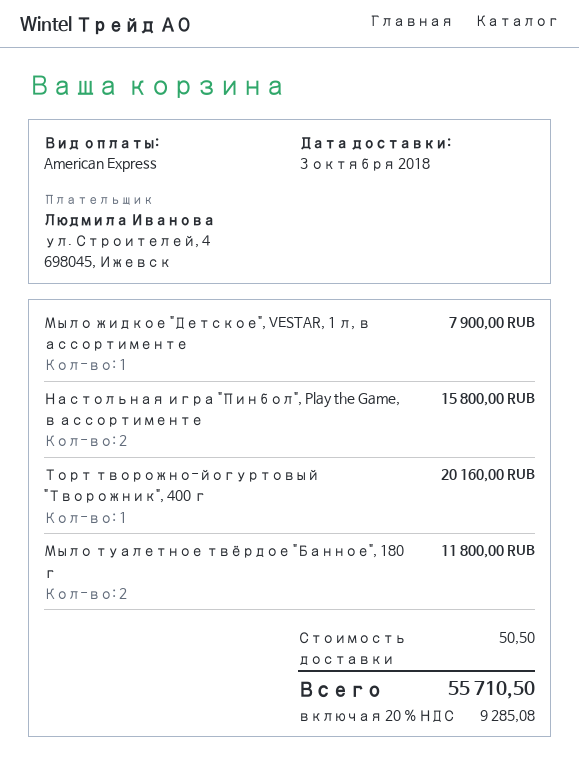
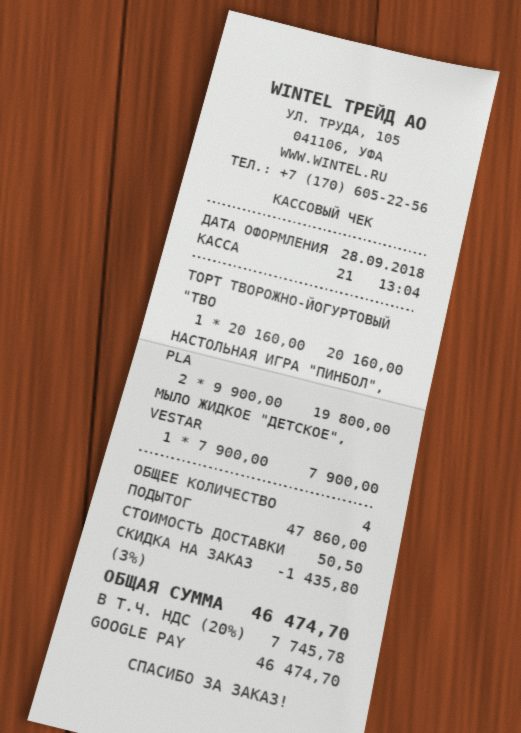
payment method: American Express -> Google Pay
Настольная игра "Пинбол", Play the Game, в ассортименте: 2 for 15800.00 -> 2 for 19800.00
Мыло туалетное твёрдое "Банное", 180 г: 2 for 11800.00 -> none
discount: none -> 3% = 1435.80
tax: 20% = 9285.08 -> 20% = 7745.78
total: 55710.50 -> 46474.70

